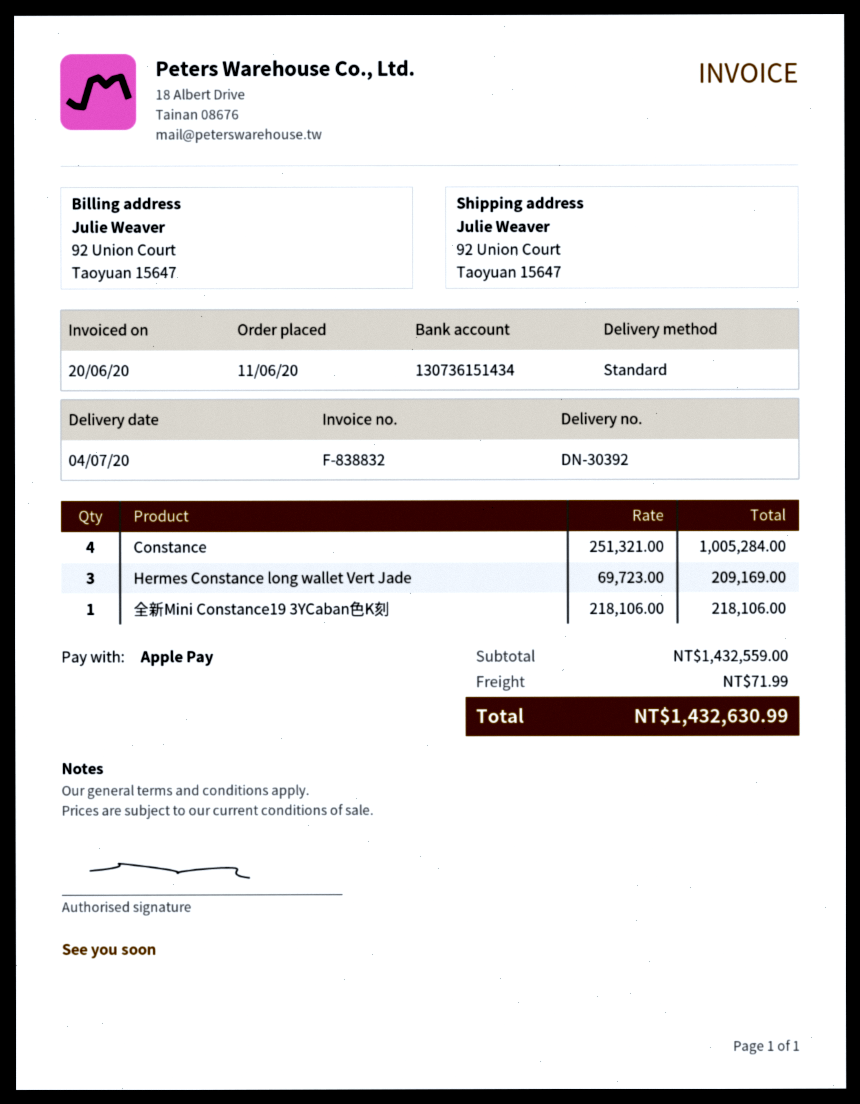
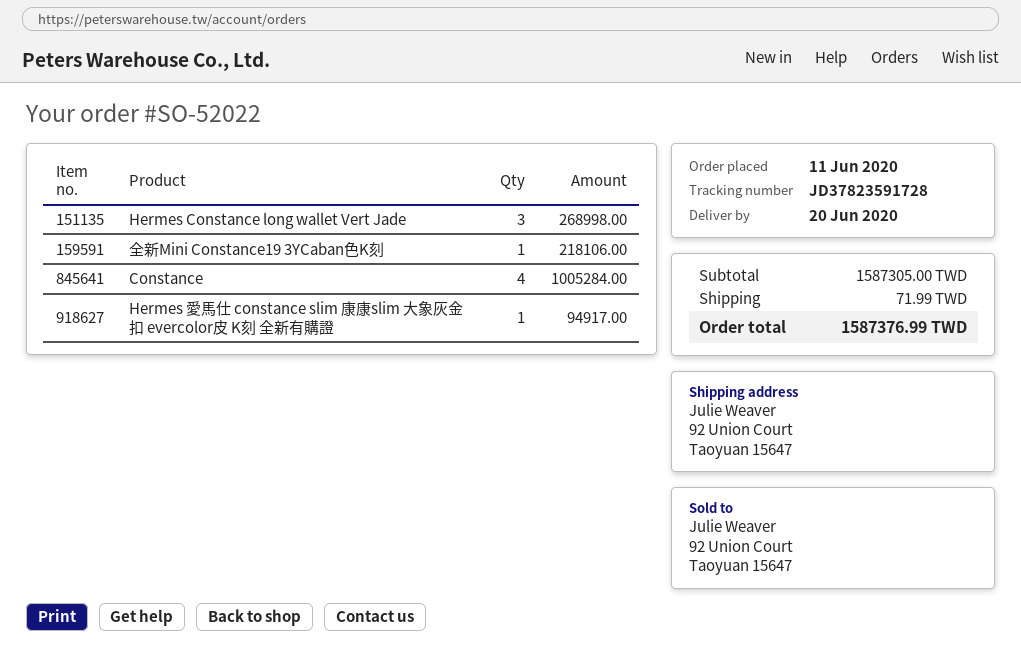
delivery date: 2020-07-04 -> 2020-06-20
Hermes Constance long wallet Vert Jade: 3 for 209169.00 -> 3 for 268998.00
Hermes 愛馬仕 constance slim 康康slim 大象灰金扣 evercolor皮 K刻 全新有購證: none -> 1 for 94917.00
subtotal: 1432559.00 -> 1587305.00
total: 1432630.99 -> 1587376.99

